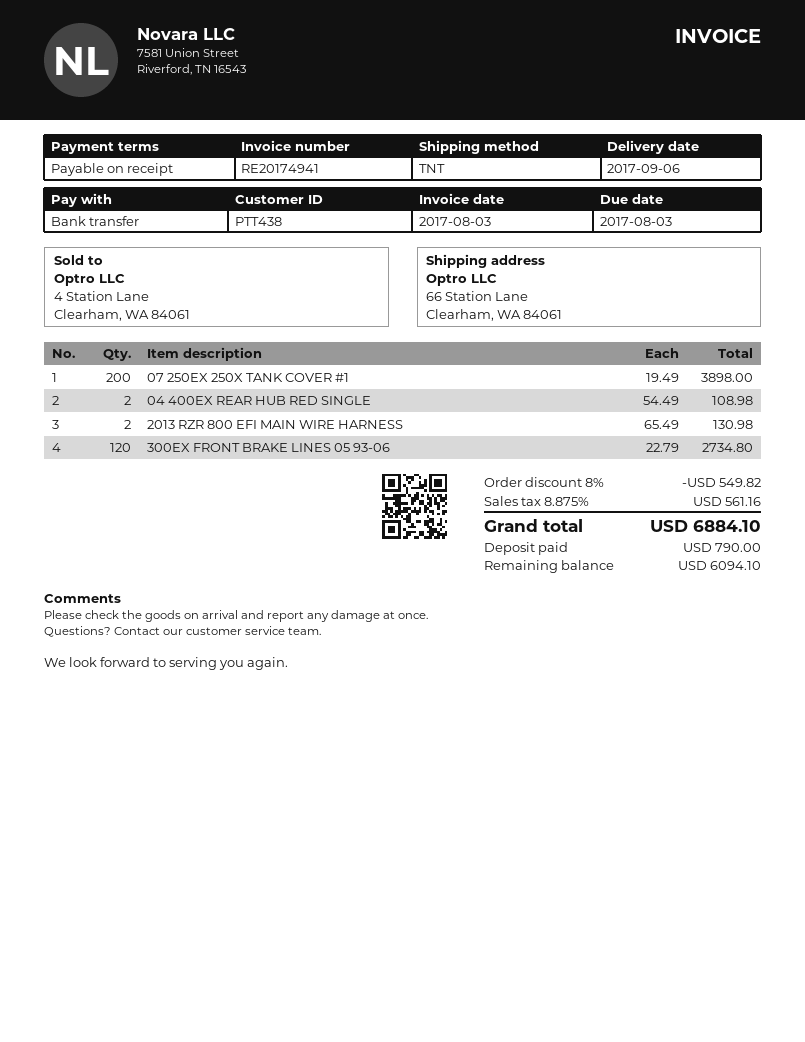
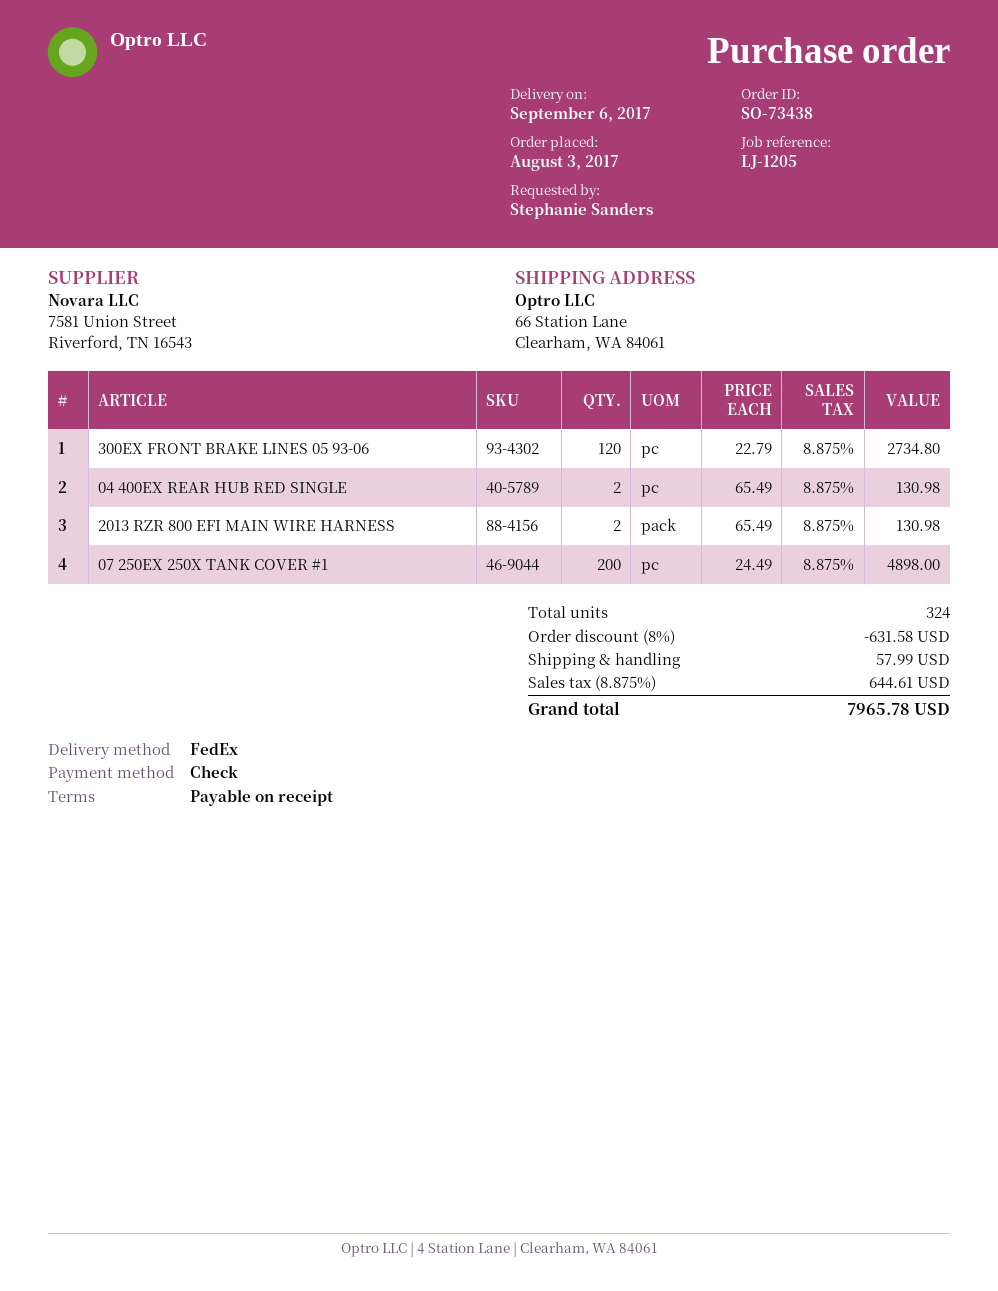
payment method: bank transfer -> cheque
shipping method: TNT -> FedEx
07 250EX 250X TANK COVER #1: 200 x 19.49 = 3898.00 -> 200 x 24.49 = 4898.00
04 400EX REAR HUB RED SINGLE: 2 x 54.49 = 108.98 -> 2 x 65.49 = 130.98
discount: 8% = 549.82 -> 8% = 631.58
shipping: none -> 57.99
tax: 8.875% = 561.16 -> 8.875% = 644.61
total: 6884.10 -> 7965.78

